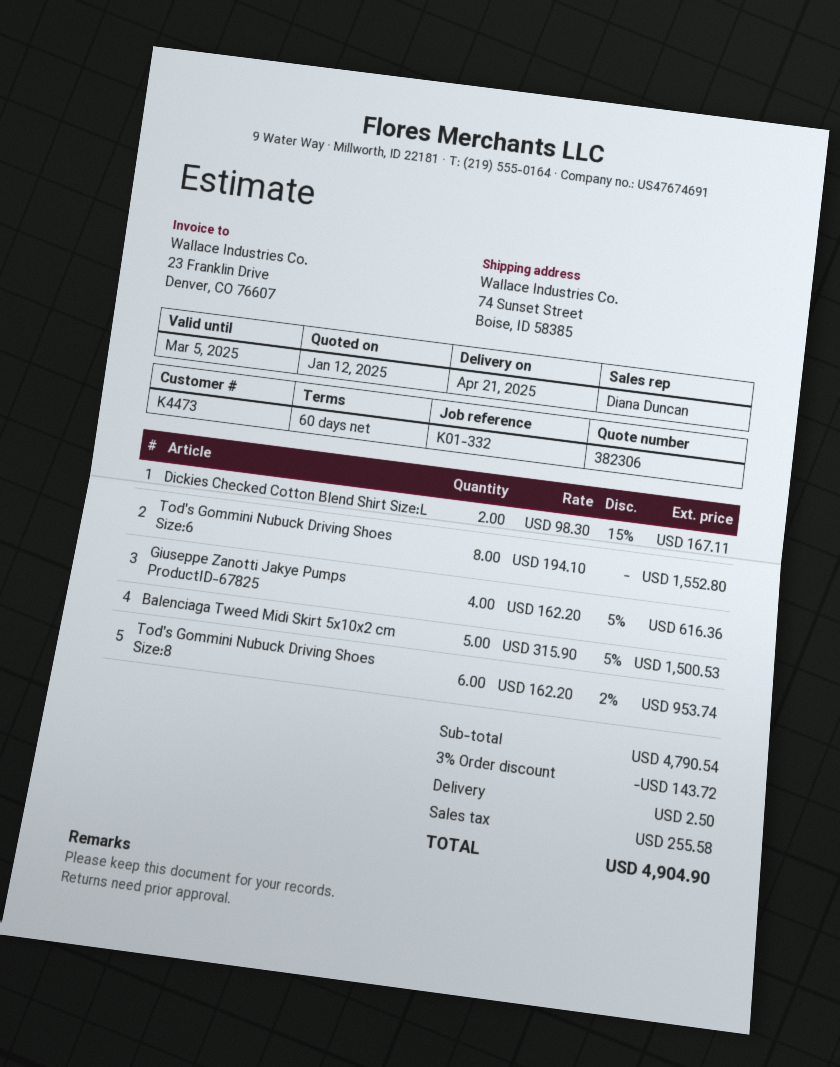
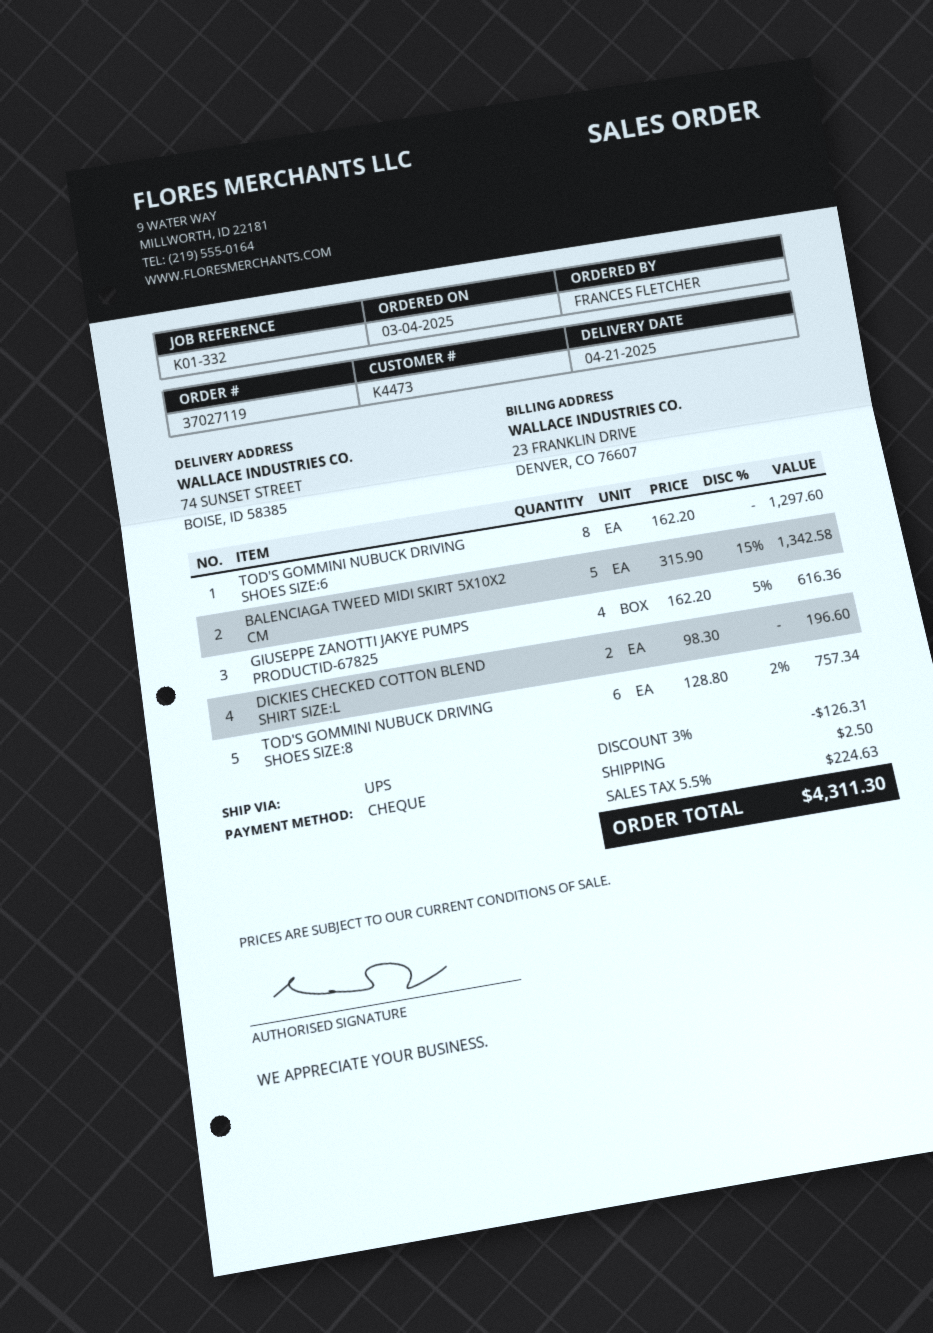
Dickies Checked Cotton Blend Shirt Size:L: 2 x 98.30 - 15% = 167.11 -> 2 x 98.30 = 196.60
Tod's Gommini Nubuck Driving Shoes Size:6: 8 x 194.10 = 1552.80 -> 8 x 162.20 = 1297.60
Balenciaga Tweed Midi Skirt 5x10x2 cm: 5 x 315.90 - 5% = 1500.53 -> 5 x 315.90 - 15% = 1342.58
Tod's Gommini Nubuck Driving Shoes Size:8: 6 x 162.20 - 2% = 953.74 -> 6 x 128.80 - 2% = 757.34
discount: 3% = 143.72 -> 3% = 126.31
tax: 255.58 -> 224.63
total: 4904.90 -> 4311.30

